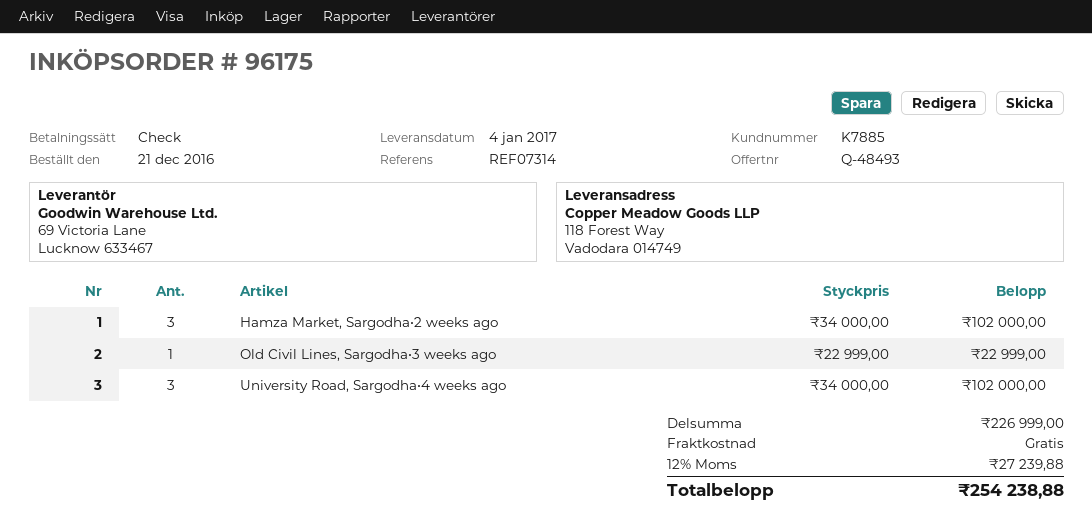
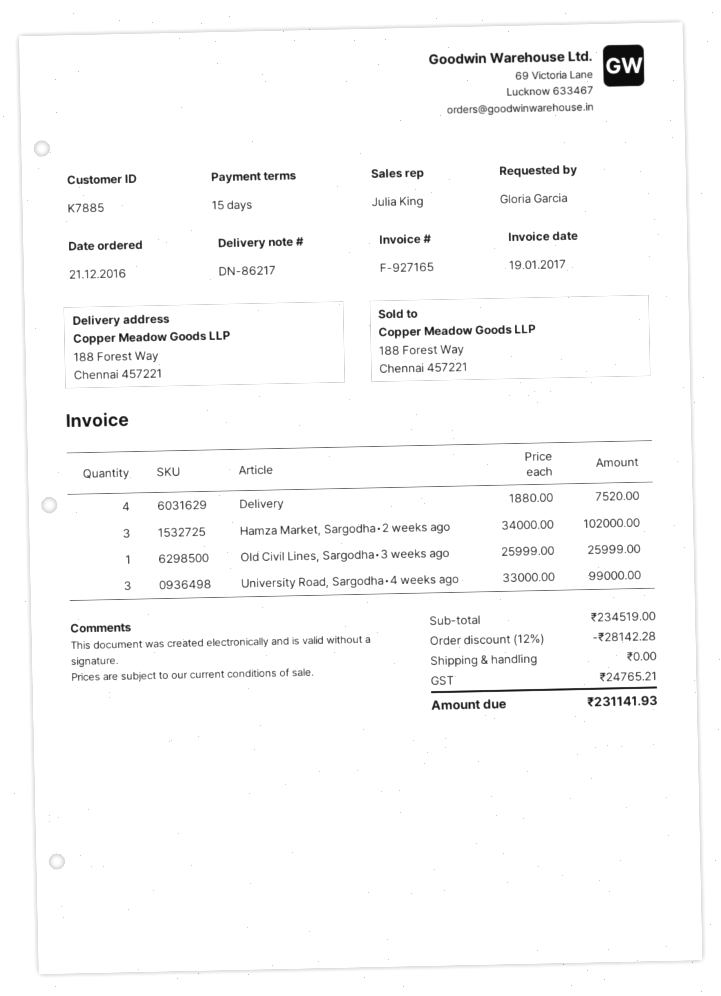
ship to: 118 Forest Way, Vadodara 014749 -> 188 Forest Way, Chennai 457221
Old Civil Lines, Sargodha•3 weeks ago: 1 x 22999.00 = 22999.00 -> 1 x 25999.00 = 25999.00
University Road, Sargodha•4 weeks ago: 3 x 34000.00 = 102000.00 -> 3 x 33000.00 = 99000.00
Delivery: none -> 4 x 1880.00 = 7520.00
subtotal: 226999.00 -> 234519.00
discount: none -> 12% = 28142.28
tax: 27239.88 -> 24765.21
total: 254238.88 -> 231141.93

